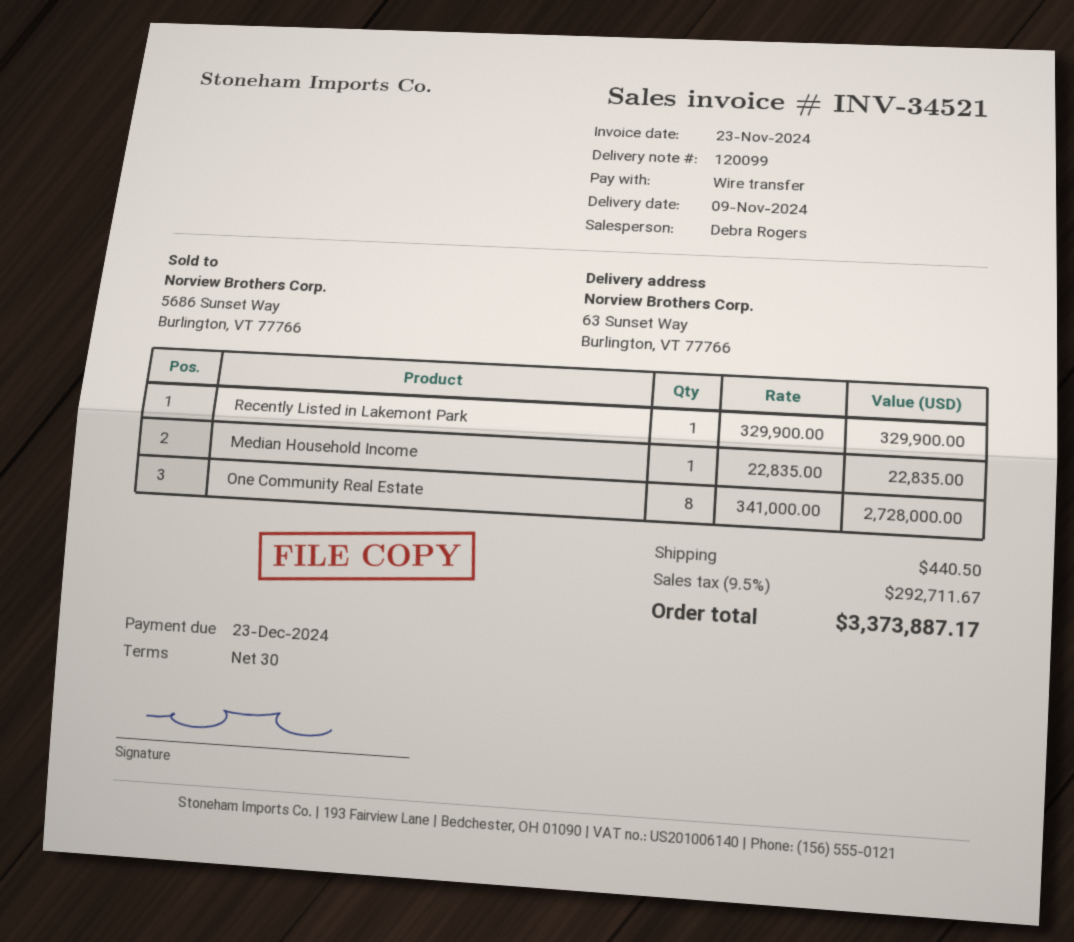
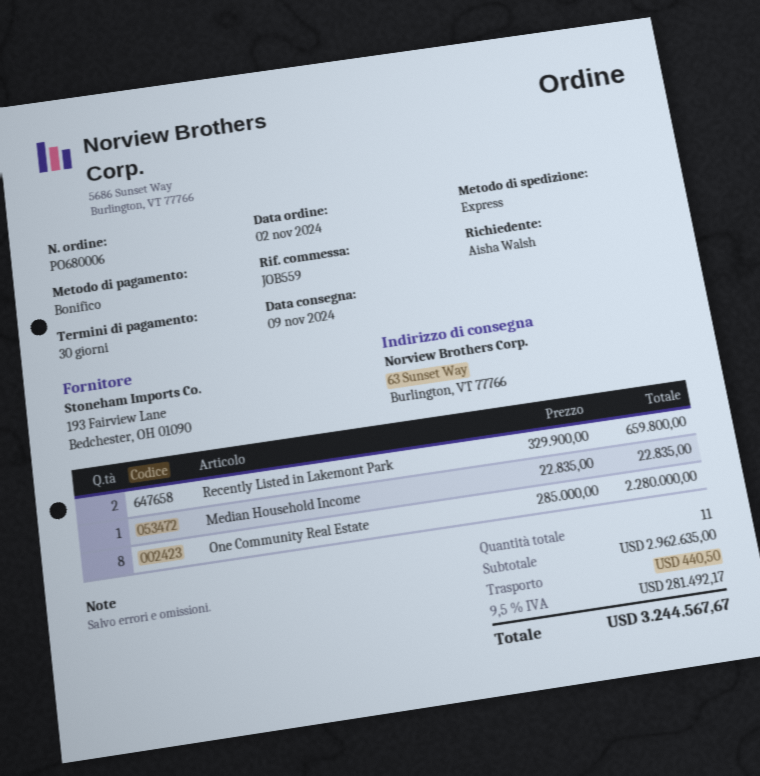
Recently Listed in Lakemont Park: 1 x 329900.00 = 329900.00 -> 2 x 329900.00 = 659800.00
One Community Real Estate: 8 x 341000.00 = 2728000.00 -> 8 x 285000.00 = 2280000.00
tax: 9.5% = 292711.67 -> 9.5% = 281492.17
total: 3373887.17 -> 3244567.67

